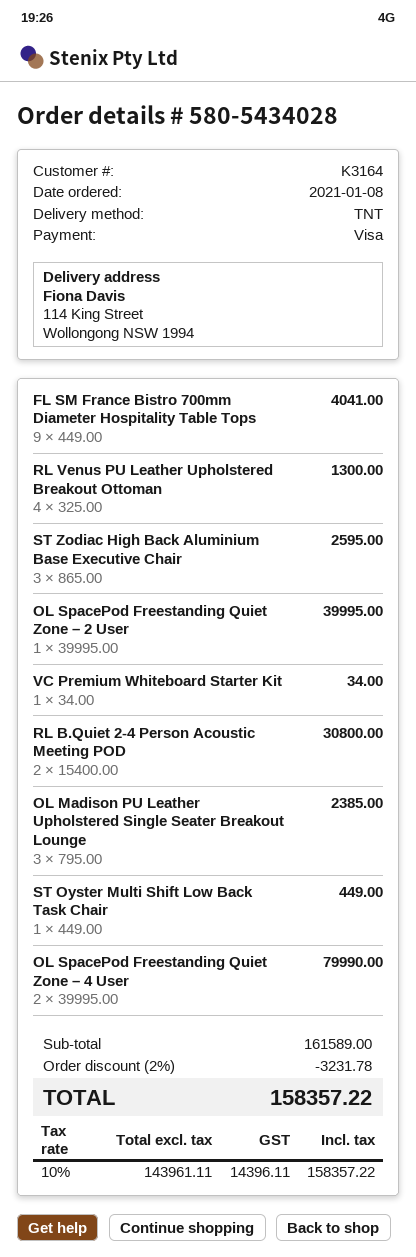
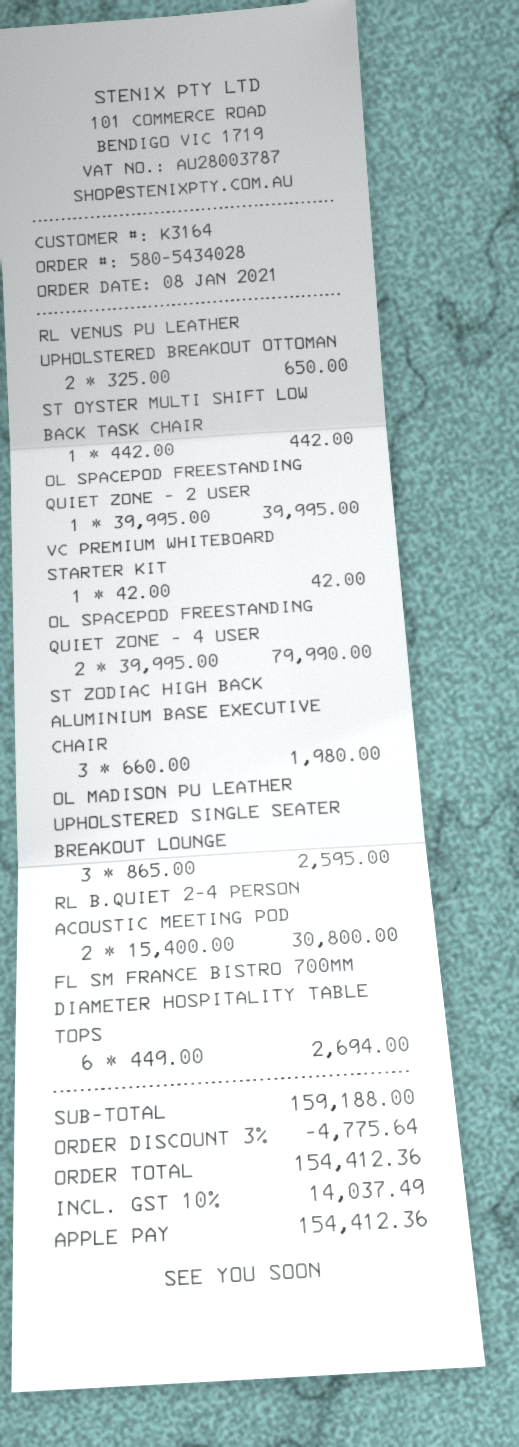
payment method: Visa -> Apple Pay
FL SM France Bistro 700mm Diameter Hospitality Table Tops: 9 x 449.00 = 4041.00 -> 6 x 449.00 = 2694.00
RL Venus PU Leather Upholstered Breakout Ottoman: 4 x 325.00 = 1300.00 -> 2 x 325.00 = 650.00
ST Zodiac High Back Aluminium Base Executive Chair: 3 x 865.00 = 2595.00 -> 3 x 660.00 = 1980.00
VC Premium Whiteboard Starter Kit: 1 x 34.00 = 34.00 -> 1 x 42.00 = 42.00
OL Madison PU Leather Upholstered Single Seater Breakout Lounge: 3 x 795.00 = 2385.00 -> 3 x 865.00 = 2595.00
ST Oyster Multi Shift Low Back Task Chair: 1 x 449.00 = 449.00 -> 1 x 442.00 = 442.00
subtotal: 161589.00 -> 159188.00
discount: 2% = 3231.78 -> 3% = 4775.64
tax: 10% = 14396.11 -> 10% = 14037.49
total: 158357.22 -> 154412.36

